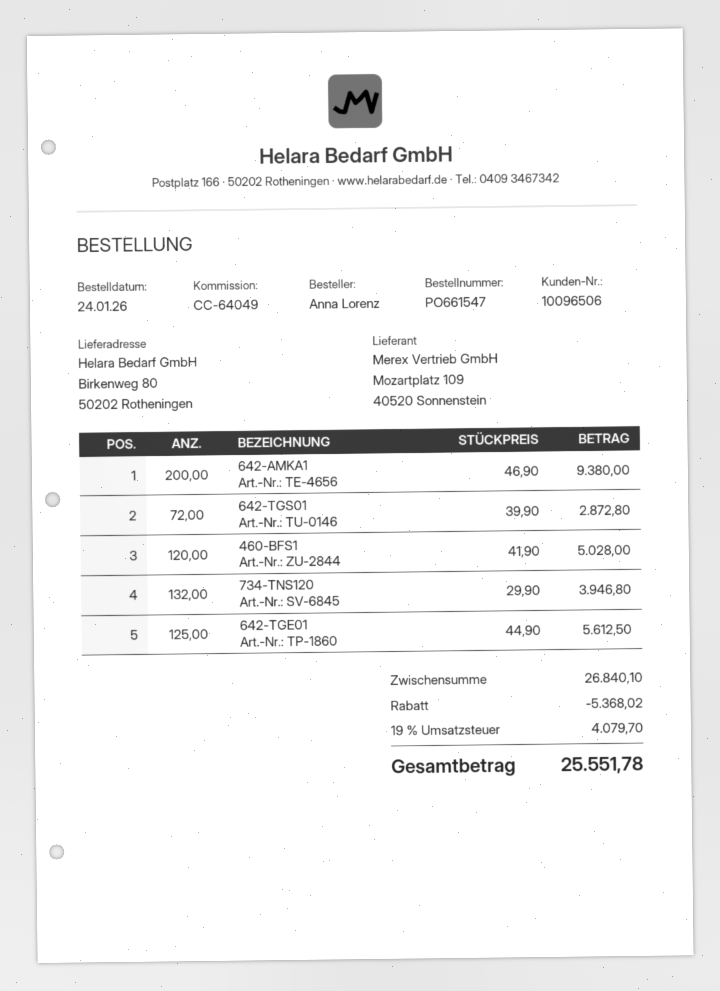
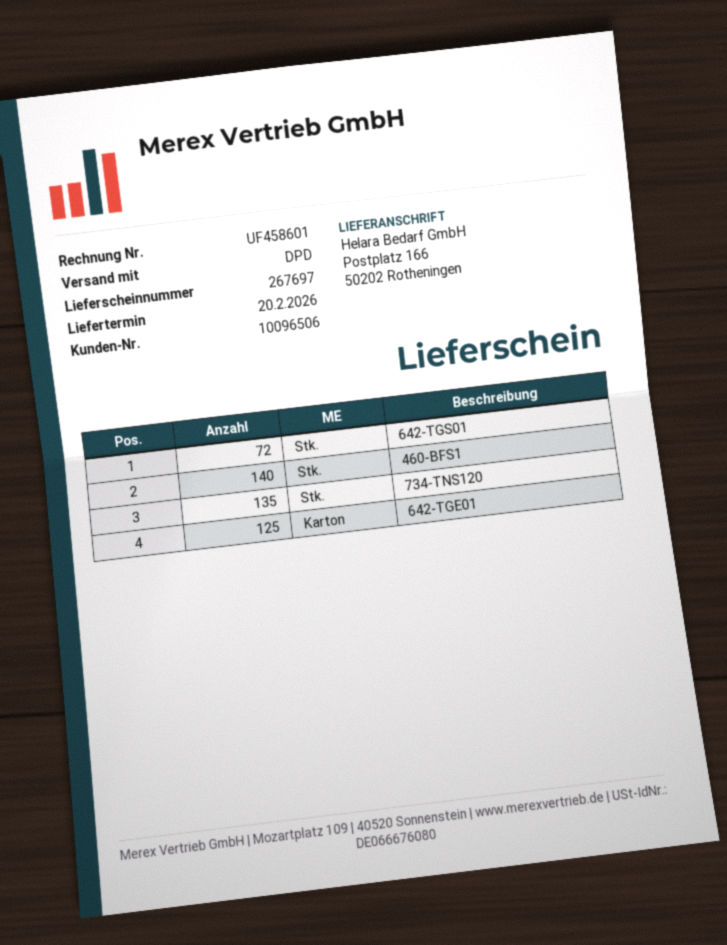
ship to: Birkenweg 80, 50202 Rotheningen -> Postplatz 166, 50202 Rotheningen
642-AMKA1: 200 -> none
460-BFS1: 120 -> 140
734-TNS120: 132 -> 135

